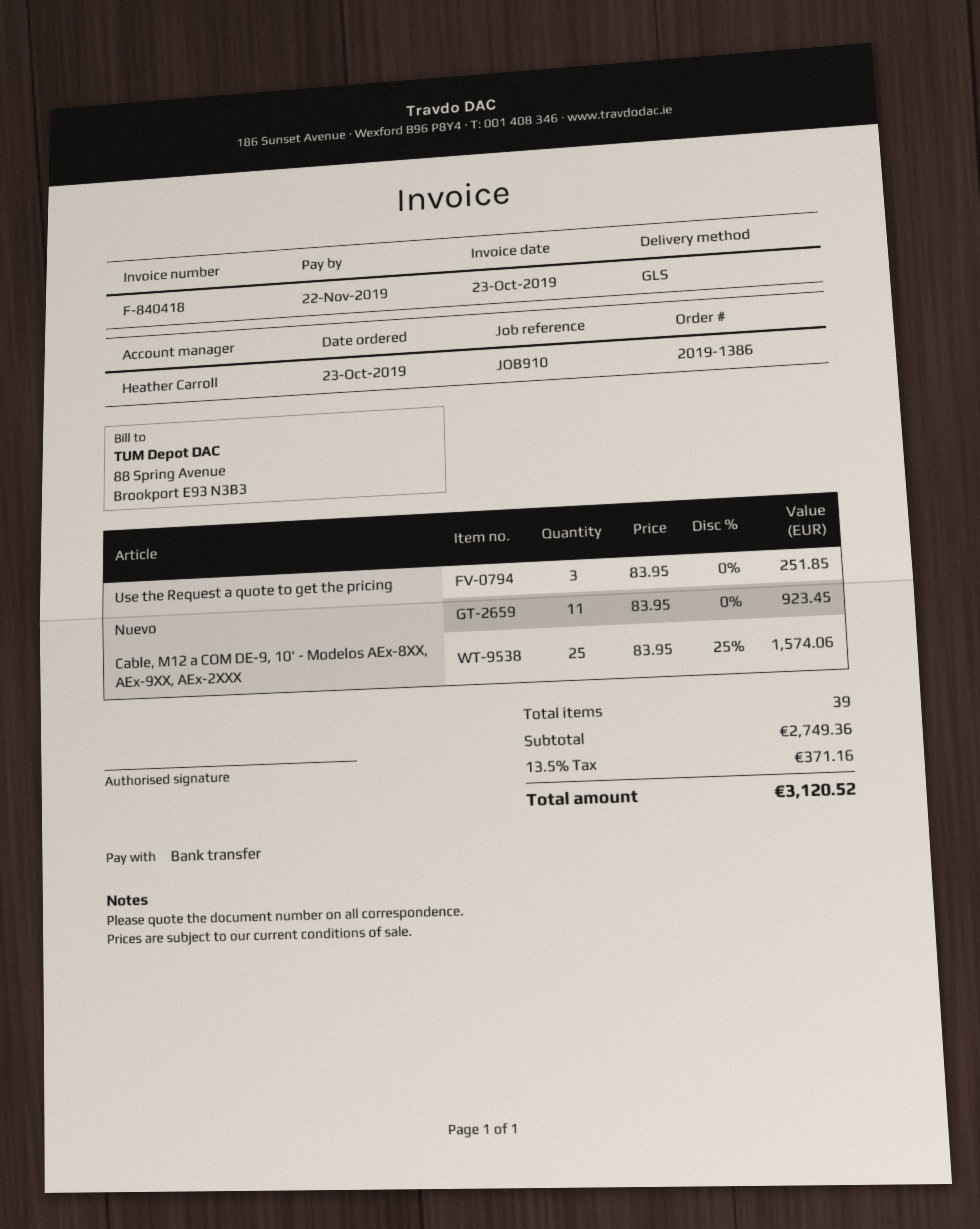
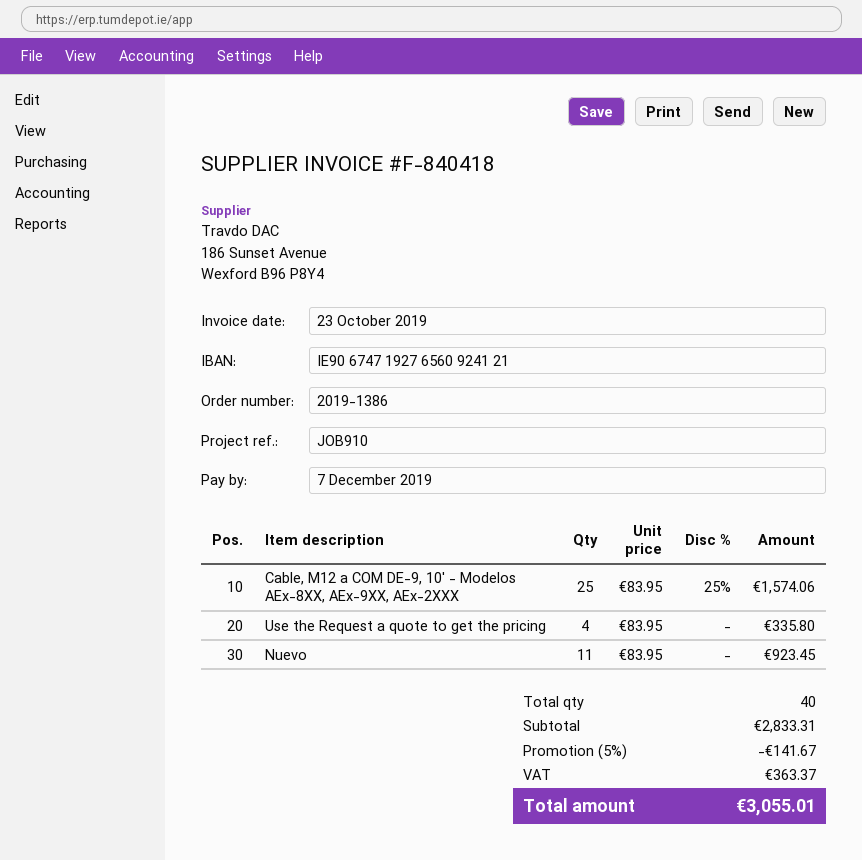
due date: 2019-11-22 -> 2019-12-07
Use the Request a quote to get the pricing: 3 x 83.95 = 251.85 -> 4 x 83.95 = 335.80
total quantity: 39 -> 40
subtotal: 2749.36 -> 2833.31
discount: none -> 5% = 141.67
tax: 371.16 -> 363.37
total: 3120.52 -> 3055.01

